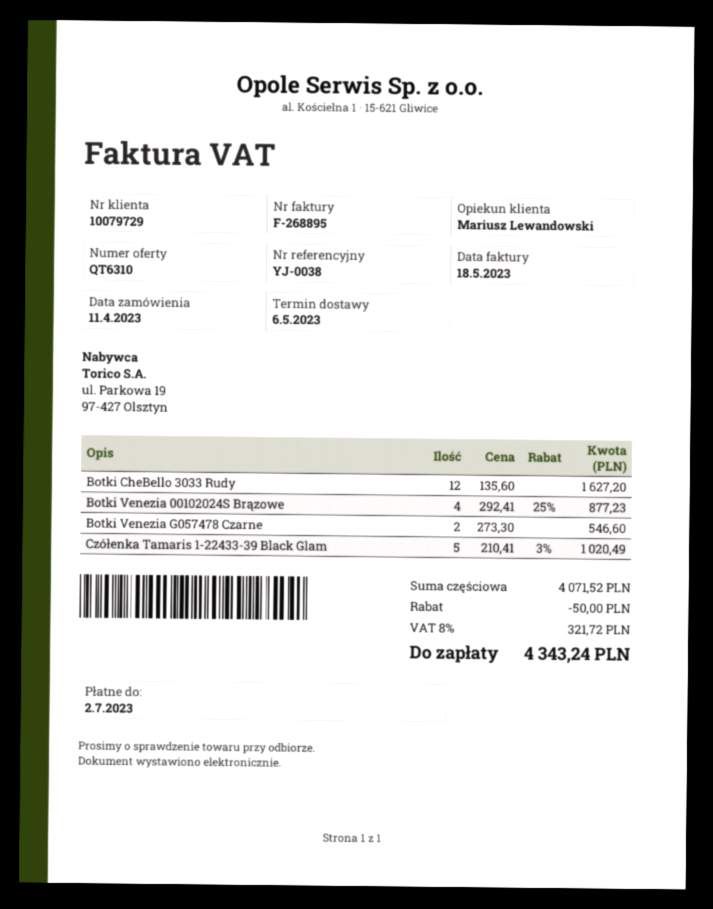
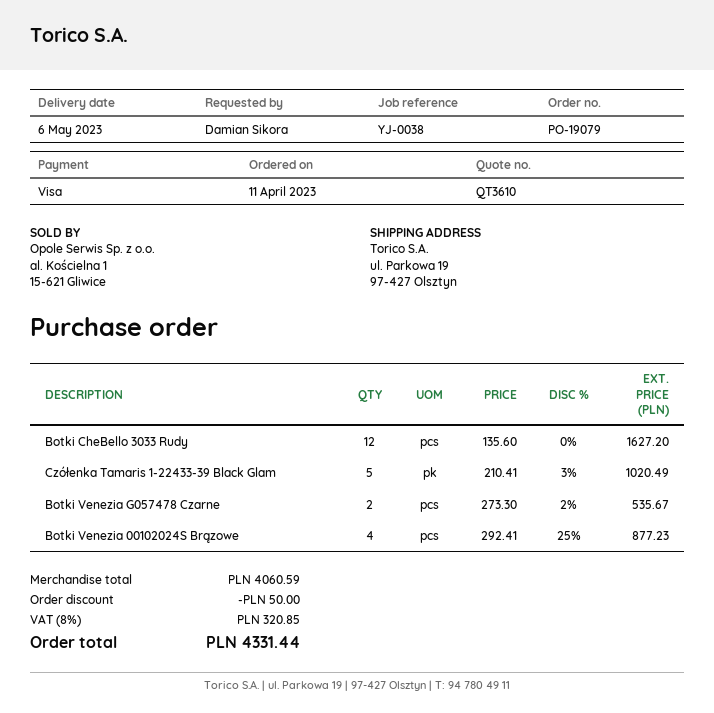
quote number: QT6310 -> QT3610
Botki Venezia G057478 Czarne: 2 x 273.30 = 546.60 -> 2 x 273.30 - 2% = 535.67
subtotal: 4071.52 -> 4060.59
tax: 8% = 321.72 -> 8% = 320.85
total: 4343.24 -> 4331.44

